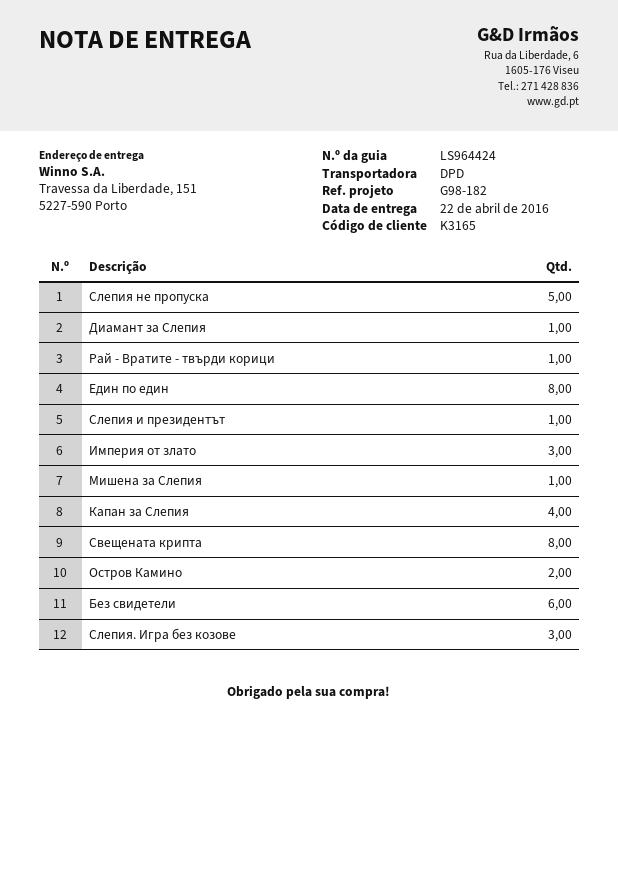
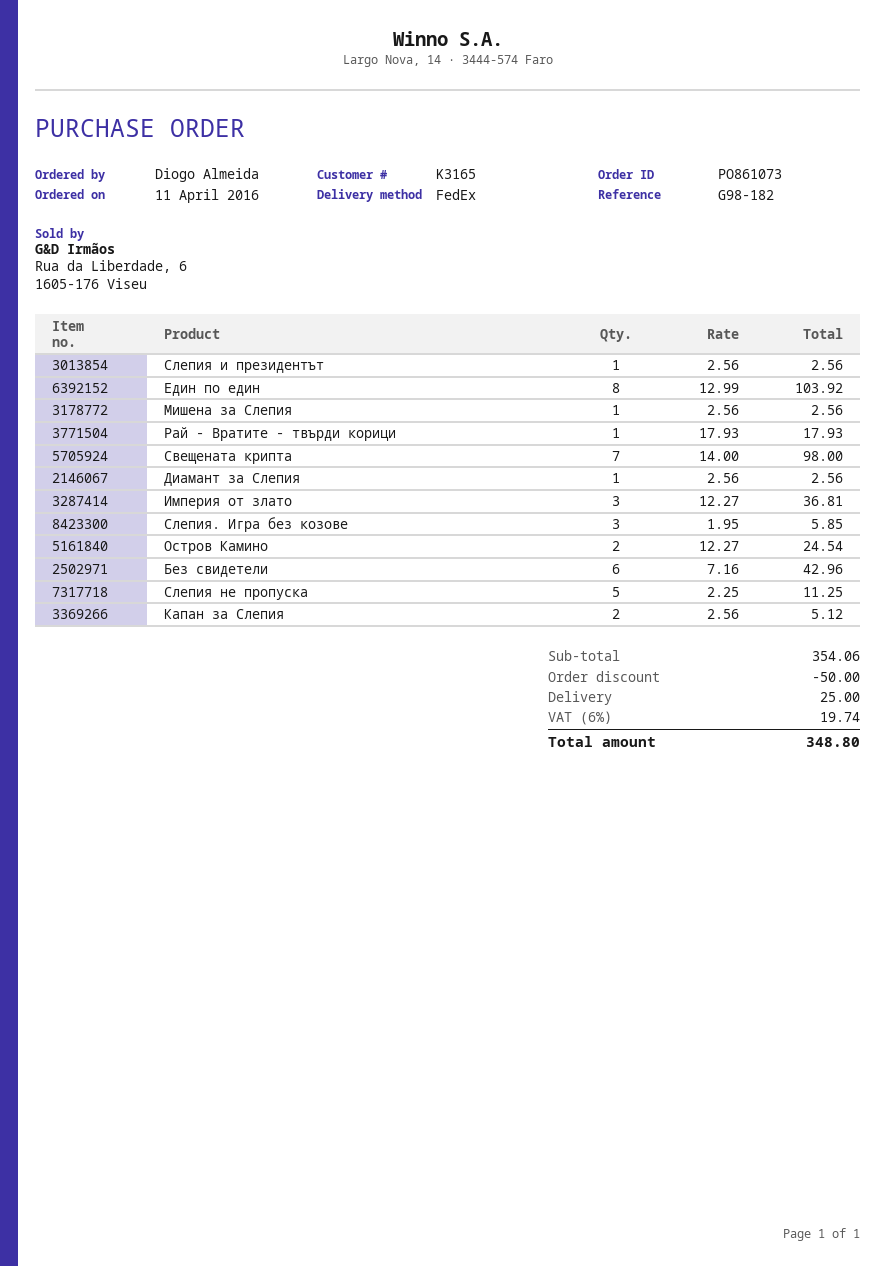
shipping method: DPD -> FedEx
Капан за Слепия: 4 -> 2
Свещената крипта: 8 -> 7

